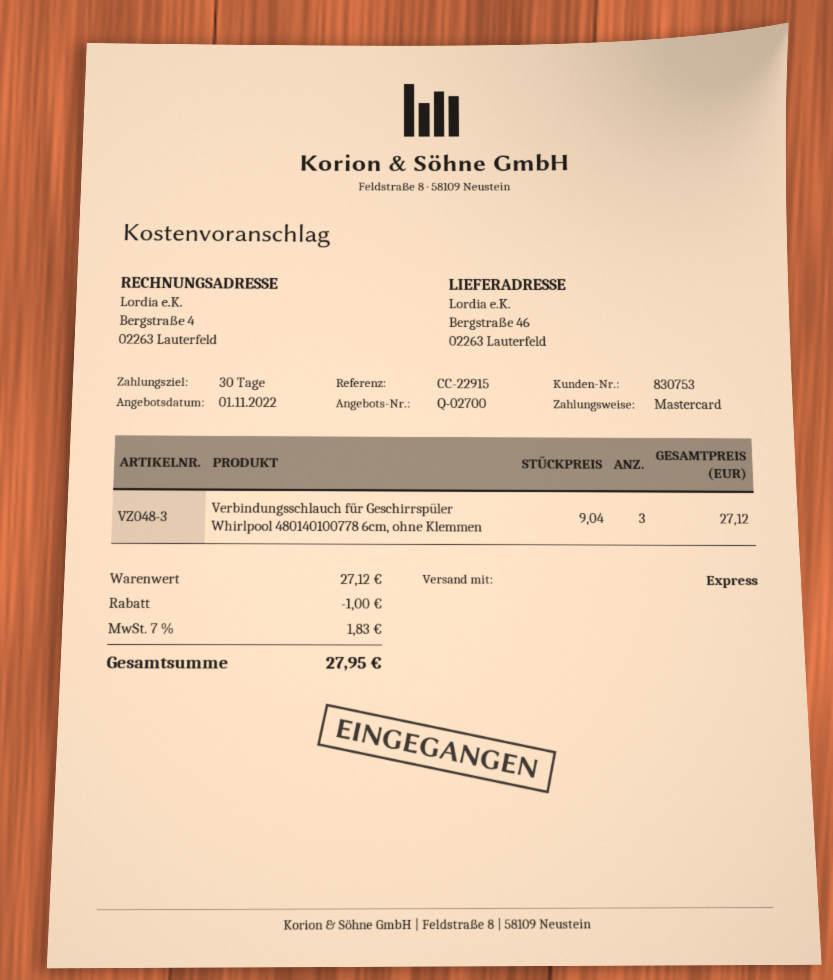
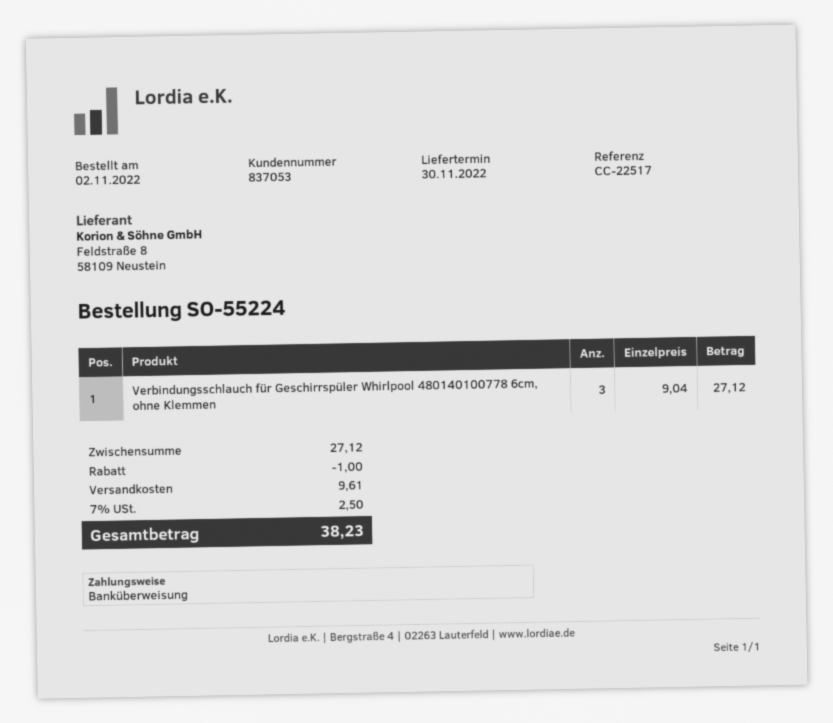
customer number: 830753 -> 837053
reference: CC-22915 -> CC-22517
payment method: Mastercard -> bank transfer
shipping: none -> 9.61
tax: 7% = 1.83 -> 7% = 2.50
total: 27.95 -> 38.23

